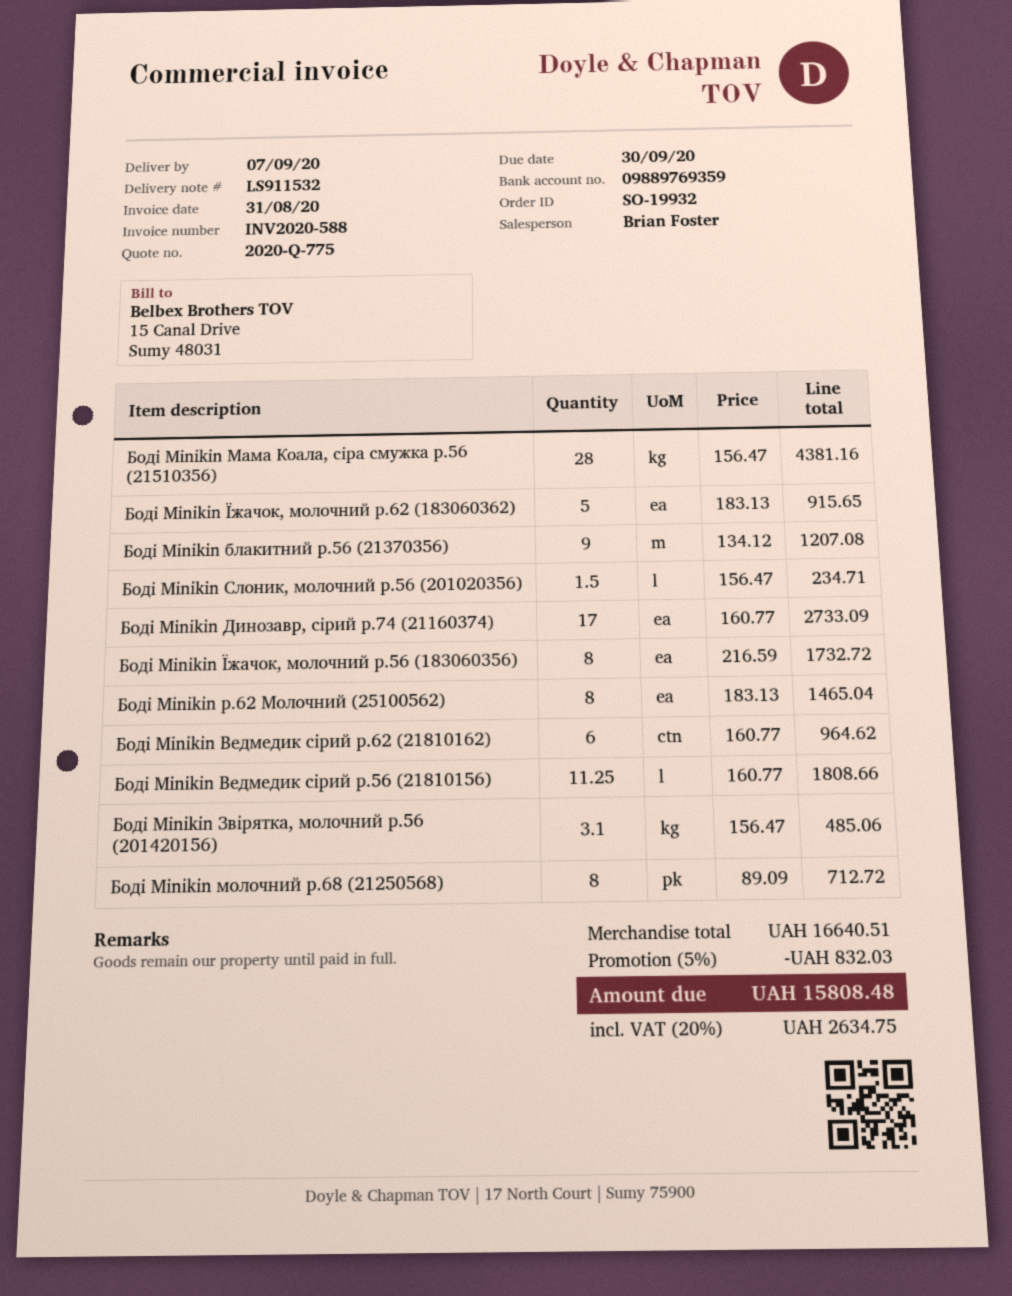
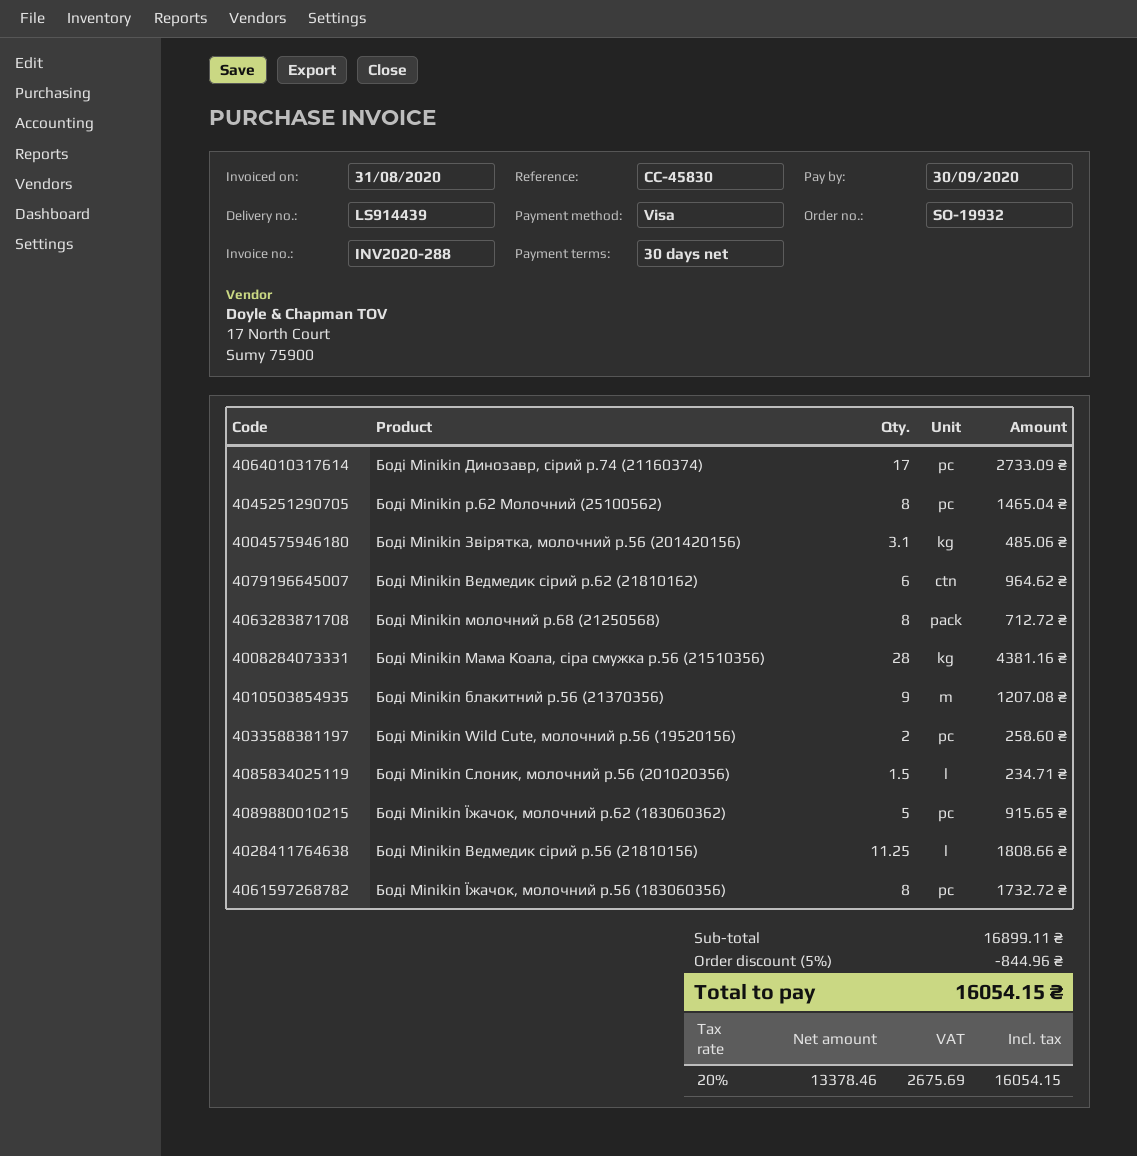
delivery note number: LS911532 -> LS914439
invoice number: INV2020-588 -> INV2020-288
Боді Minikin Wild Cute, молочний р.56 (19520156): none -> 2 for 258.60
subtotal: 16640.51 -> 16899.11
discount: 5% = 832.03 -> 5% = 844.96
tax: 20% = 2634.75 -> 20% = 2675.69
total: 15808.48 -> 16054.15

